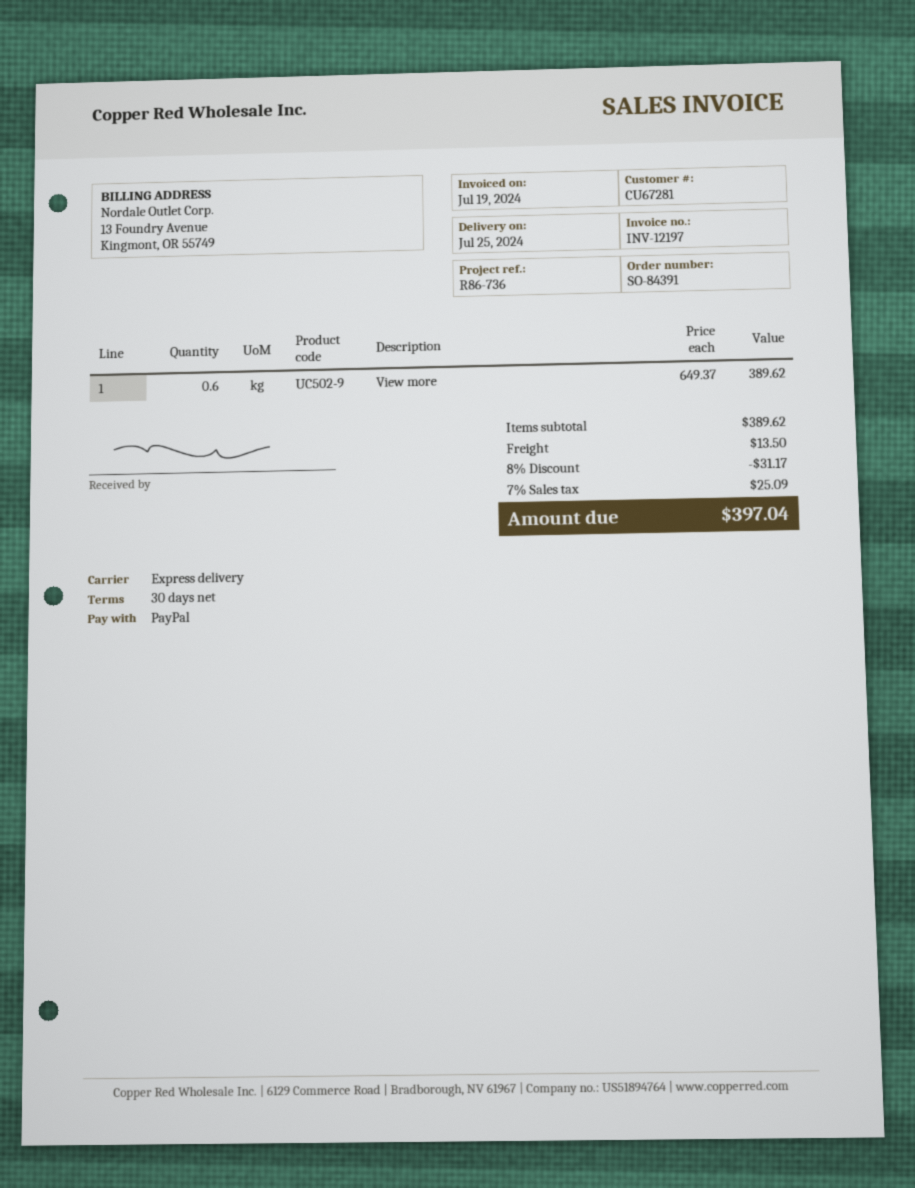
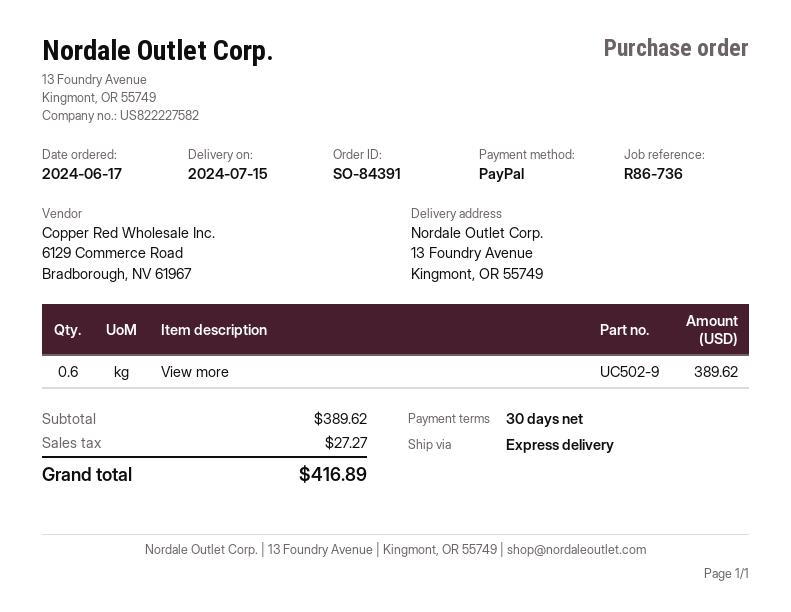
delivery date: 2024-07-25 -> 2024-07-15
discount: 8% = 31.17 -> none
shipping: 13.50 -> none
tax: 25.09 -> 27.27
total: 397.04 -> 416.89

